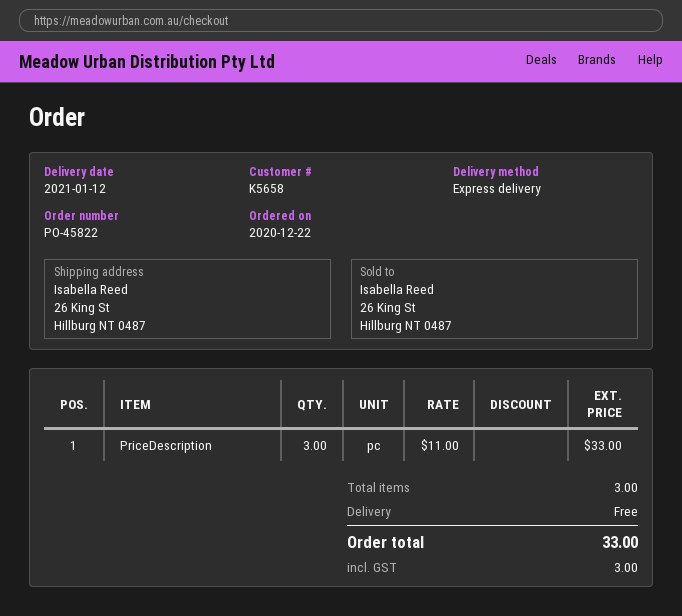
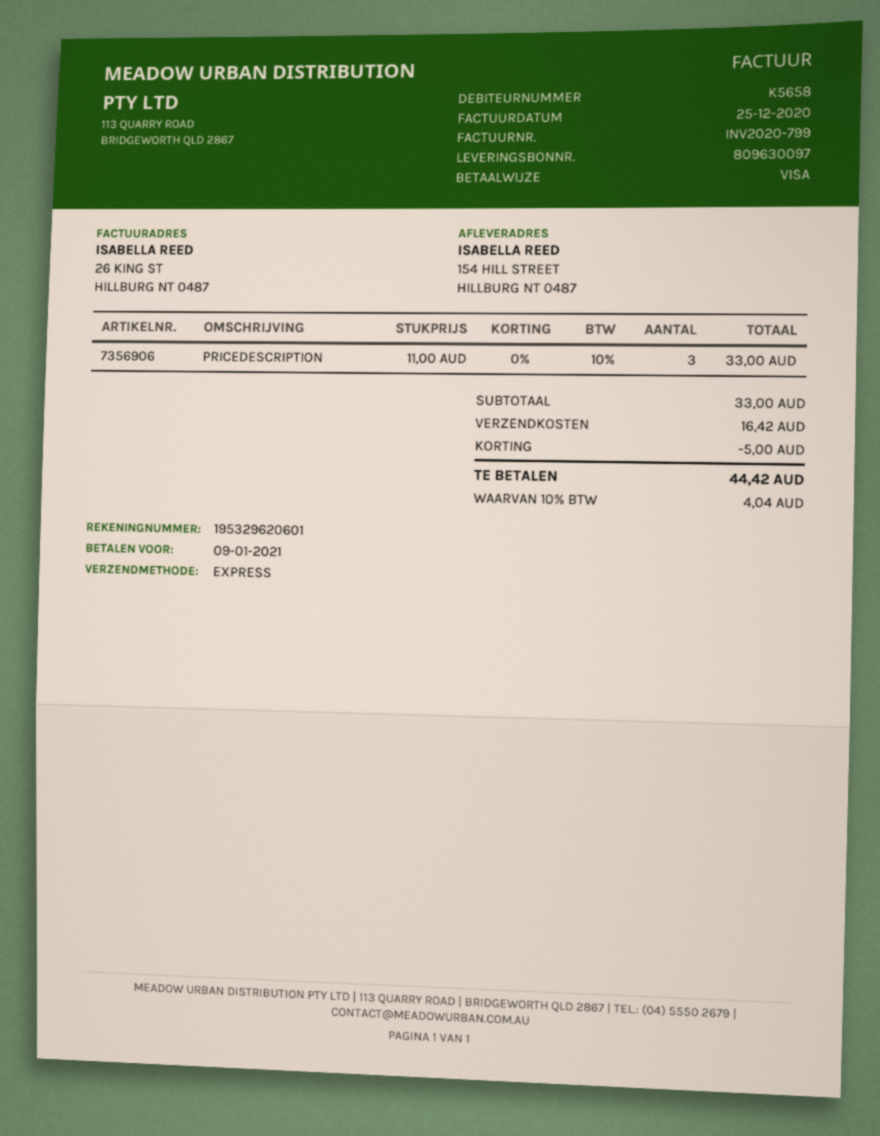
ship to: 26 King St, Hillburg NT 0487 -> 154 HILL STREET, HILLBURG NT 0487
discount: none -> 5.00
shipping: 0.00 -> 16.42
tax: 3.00 -> 4.04
total: 33.00 -> 44.42

